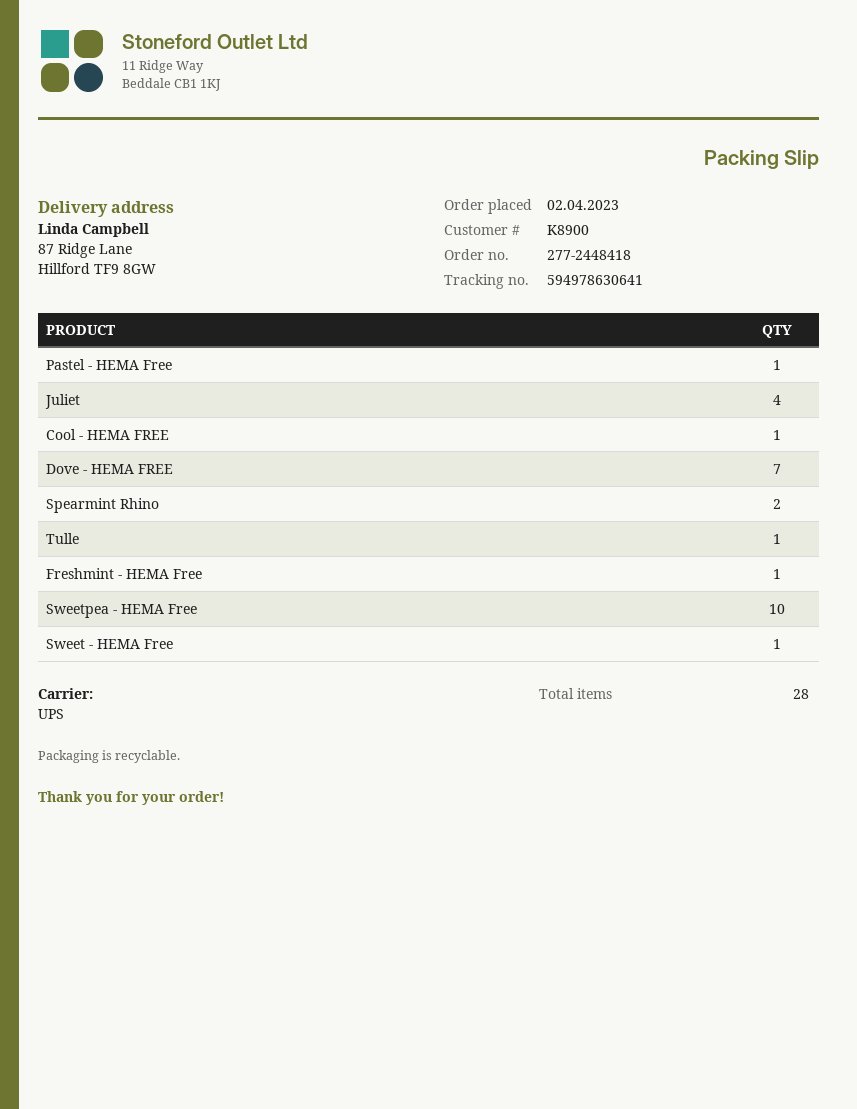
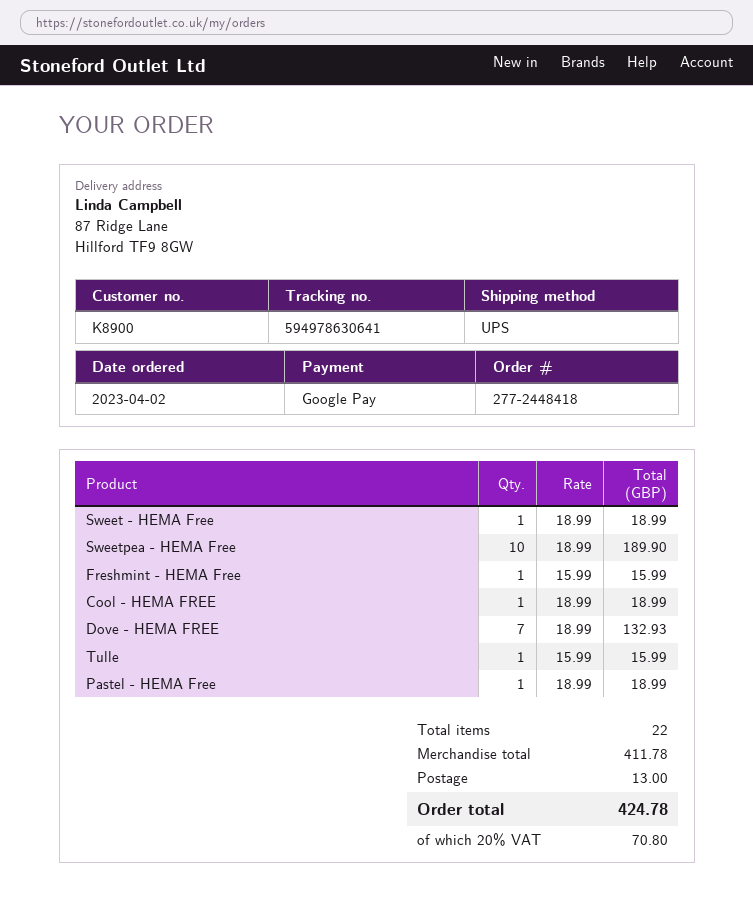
Juliet: 4 -> none
Spearmint Rhino: 2 -> none
total quantity: 28 -> 22

